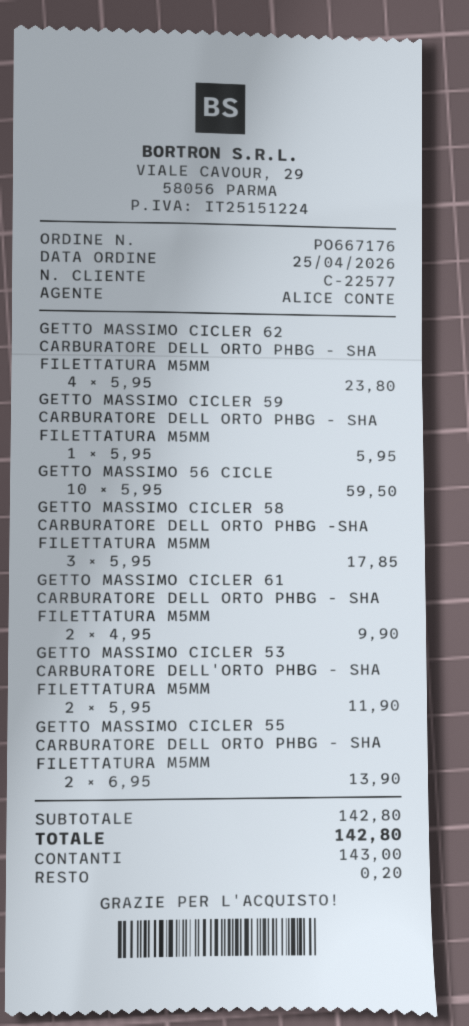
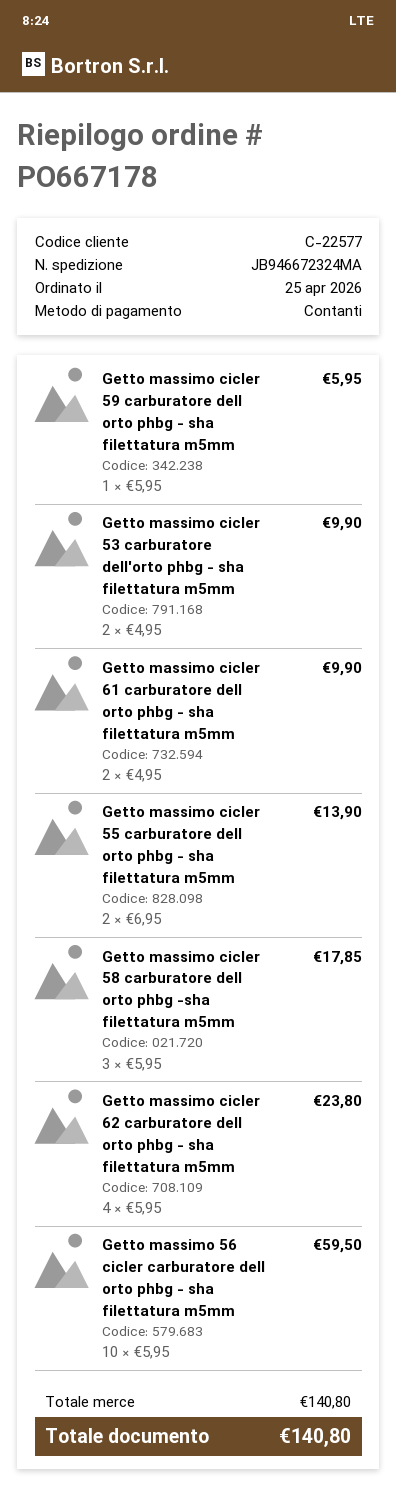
order number: PO667176 -> PO667178
GETTO MASSIMO CICLER 53 CARBURATORE DELL'ORTO PHBG - SHA FILETTATURA M5MM: 2 x 5.95 = 11.90 -> 2 x 4.95 = 9.90
subtotal: 142.80 -> 140.80
total: 142.80 -> 140.80

